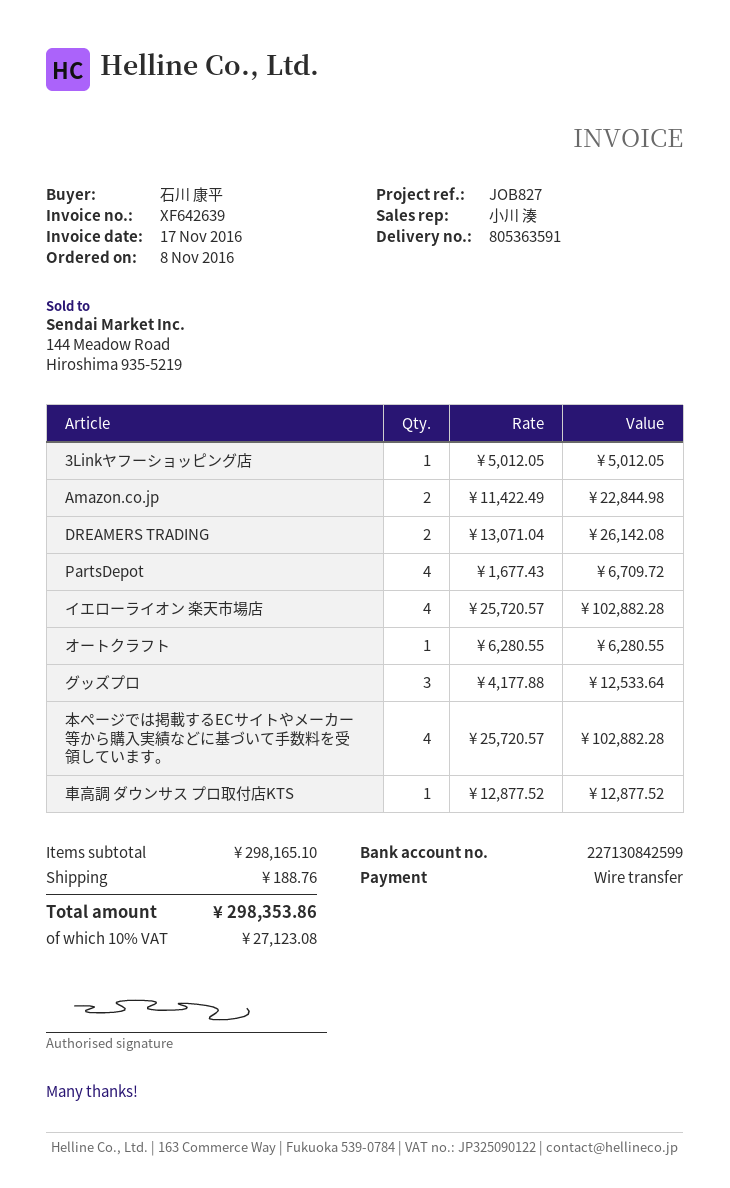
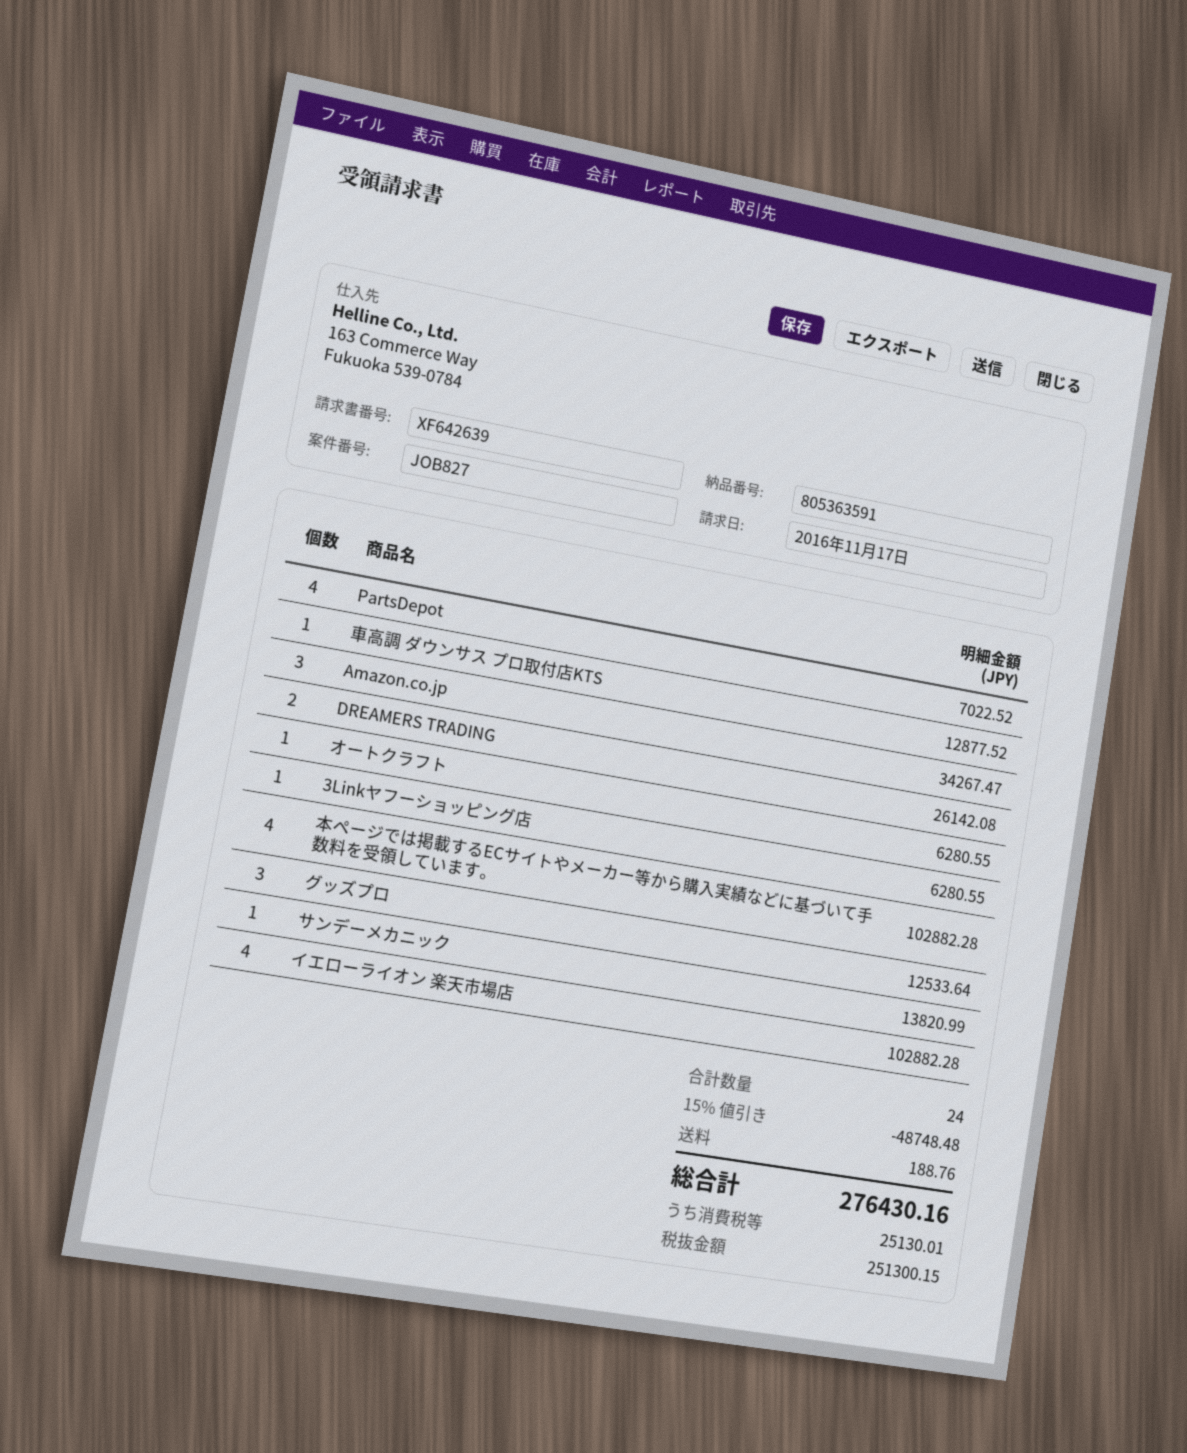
3Linkヤフーショッピング店: 1 for 5012.05 -> 1 for 6280.55
Amazon.co.jp: 2 for 22844.98 -> 3 for 34267.47
PartsDepot: 4 for 6709.72 -> 4 for 7022.52
サンデーメカニック: none -> 1 for 13820.99
discount: none -> 15% = 48748.48
tax: 27123.08 -> 25130.01
total: 298353.86 -> 276430.16

